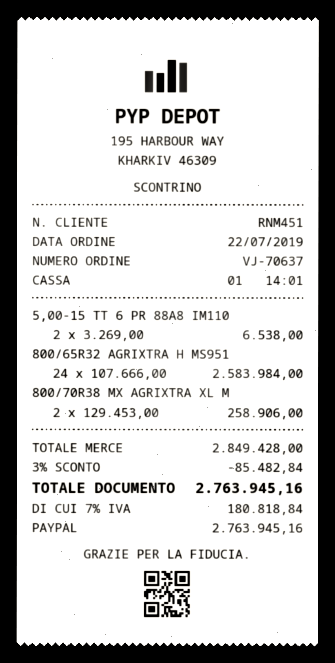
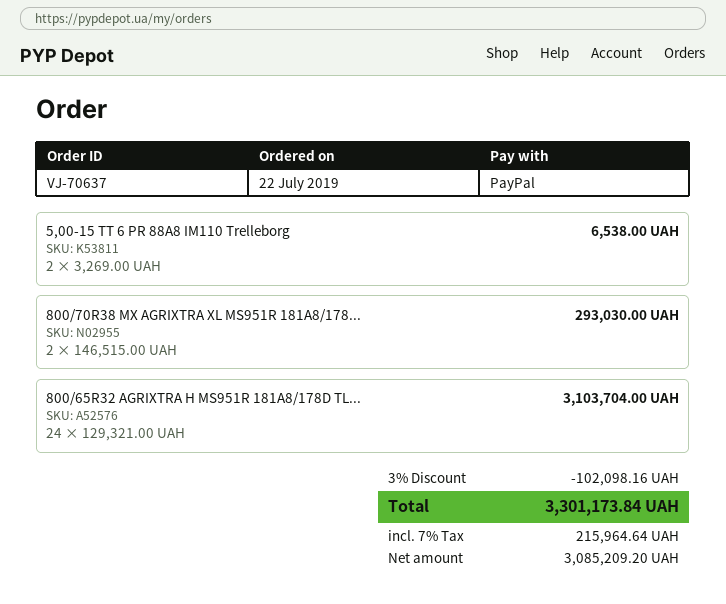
800/65R32 AGRIXTRA H MS951: 24 x 107666.00 = 2583984.00 -> 24 x 129321.00 = 3103704.00
800/70R38 MX AGRIXTRA XL M: 2 x 129453.00 = 258906.00 -> 2 x 146515.00 = 293030.00
discount: 3% = 85482.84 -> 3% = 102098.16
tax: 7% = 180818.84 -> 7% = 215964.64
total: 2763945.16 -> 3301173.84

